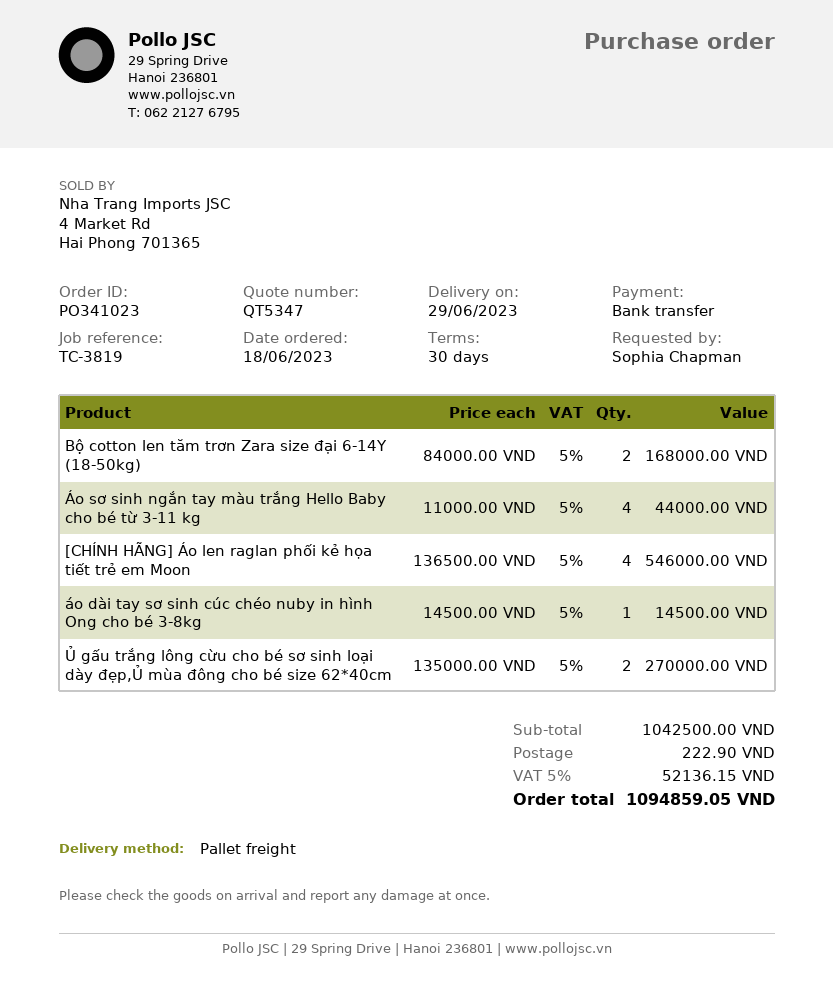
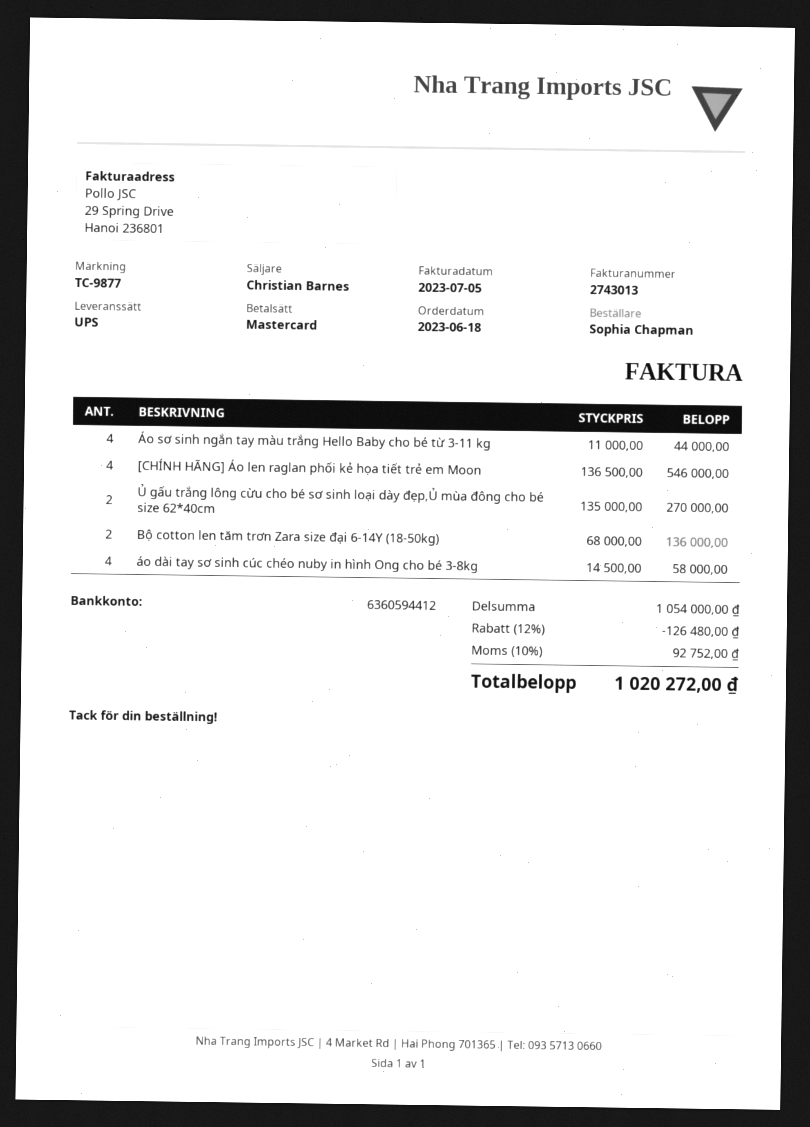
reference: TC-3819 -> TC-9877
payment method: bank transfer -> Mastercard
shipping method: pallet freight -> UPS
Bộ cotton len tăm trơn Zara size đại 6-14Y (18-50kg): 2 x 84000.00 = 168000.00 -> 2 x 68000.00 = 136000.00
áo dài tay sơ sinh cúc chéo nuby in hình Ong cho bé 3-8kg: 1 x 14500.00 = 14500.00 -> 4 x 14500.00 = 58000.00
subtotal: 1042500.00 -> 1054000.00
discount: none -> 12% = 126480.00
shipping: 222.90 -> none
tax: 5% = 52136.15 -> 10% = 92752.00
total: 1094859.05 -> 1020272.00

